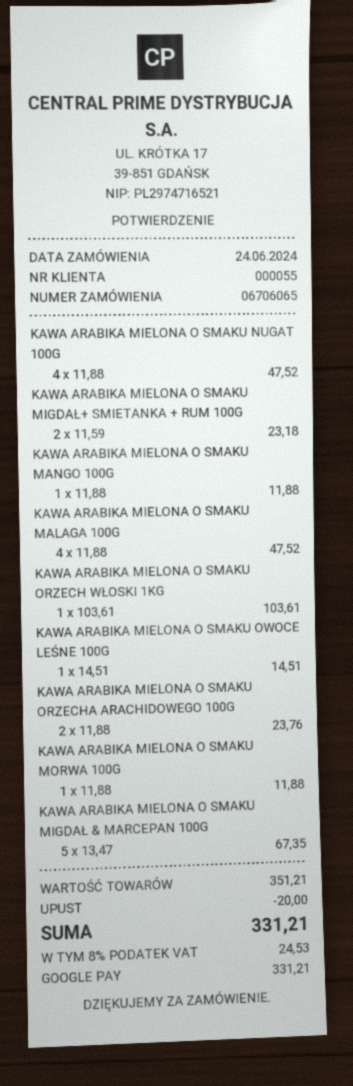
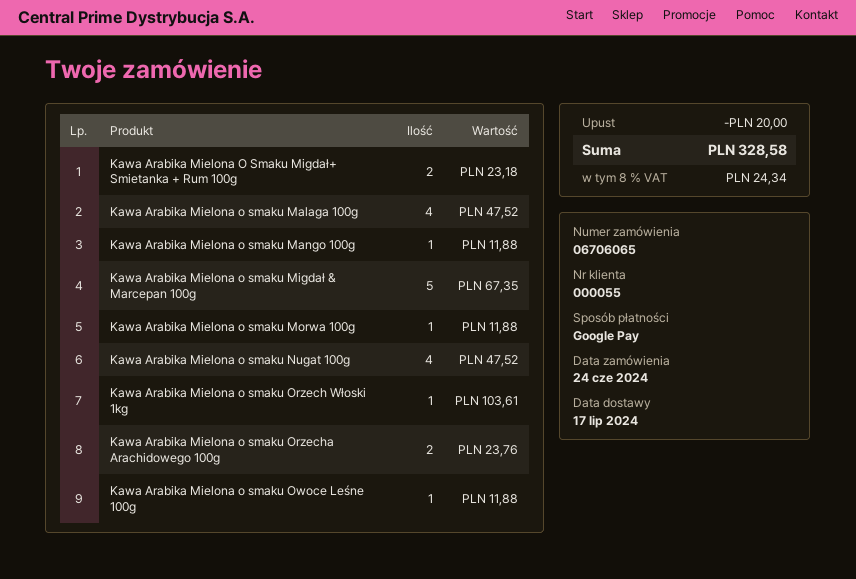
KAWA ARABIKA MIELONA O SMAKU OWOCE LEŚNE 100G: 1 for 14.51 -> 1 for 11.88
tax: 8% = 24.53 -> 8% = 24.34
total: 331.21 -> 328.58

